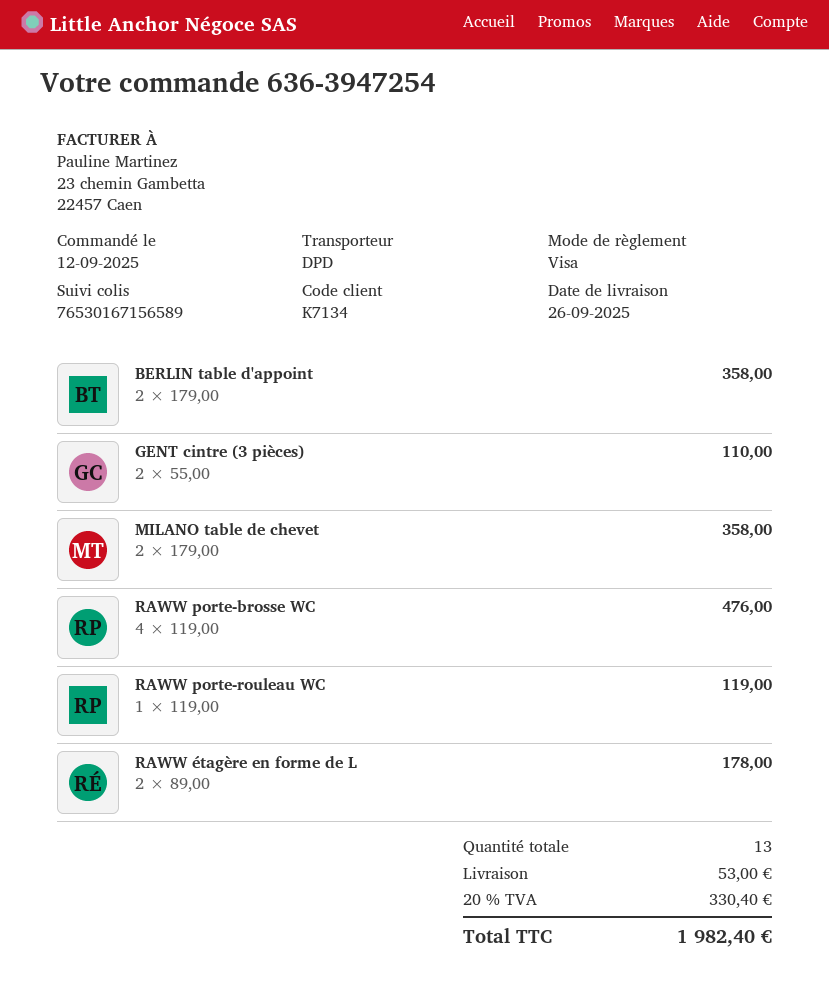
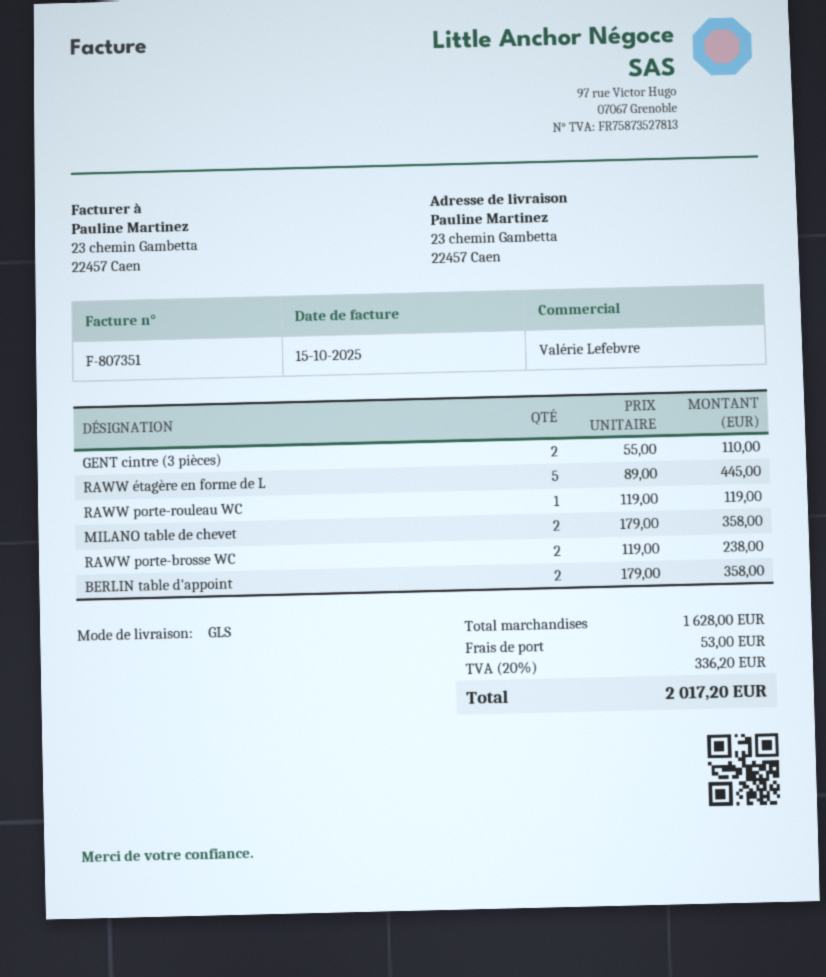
shipping method: DPD -> GLS
RAWW porte-brosse WC: 4 x 119.00 = 476.00 -> 2 x 119.00 = 238.00
RAWW étagère en forme de L: 2 x 89.00 = 178.00 -> 5 x 89.00 = 445.00
tax: 20% = 330.40 -> 20% = 336.20
total: 1982.40 -> 2017.20

